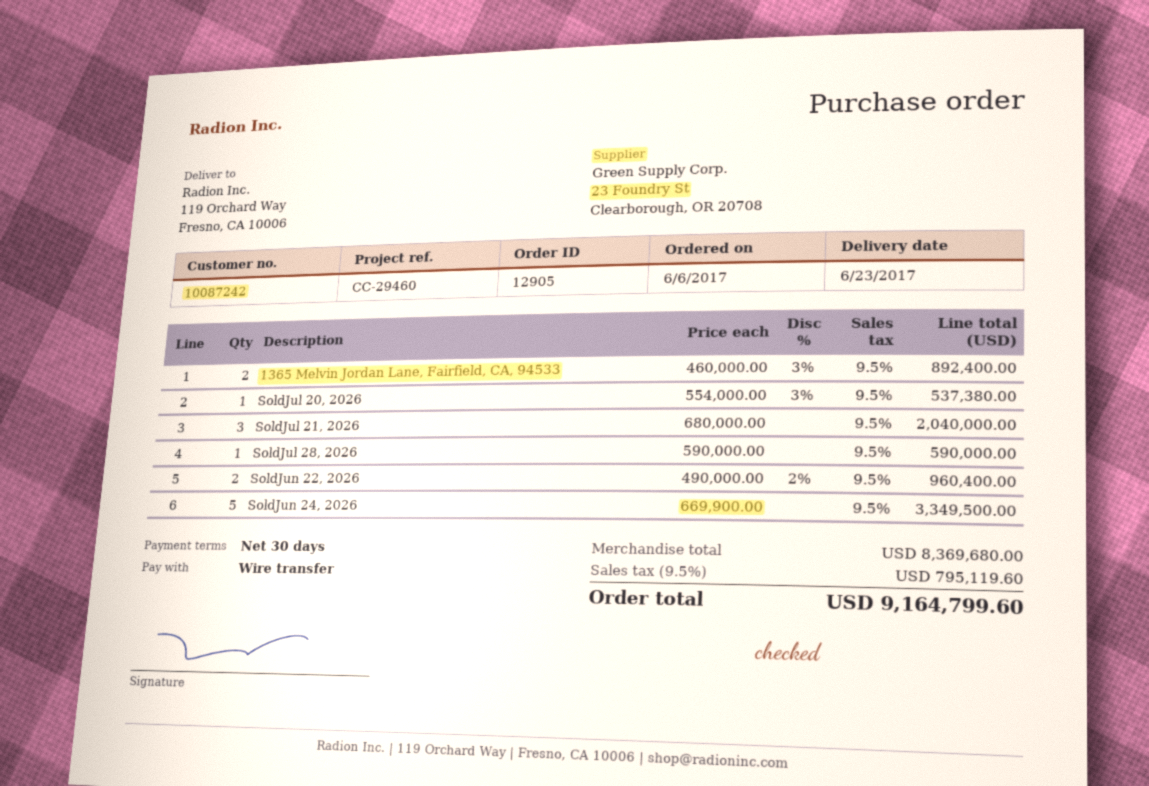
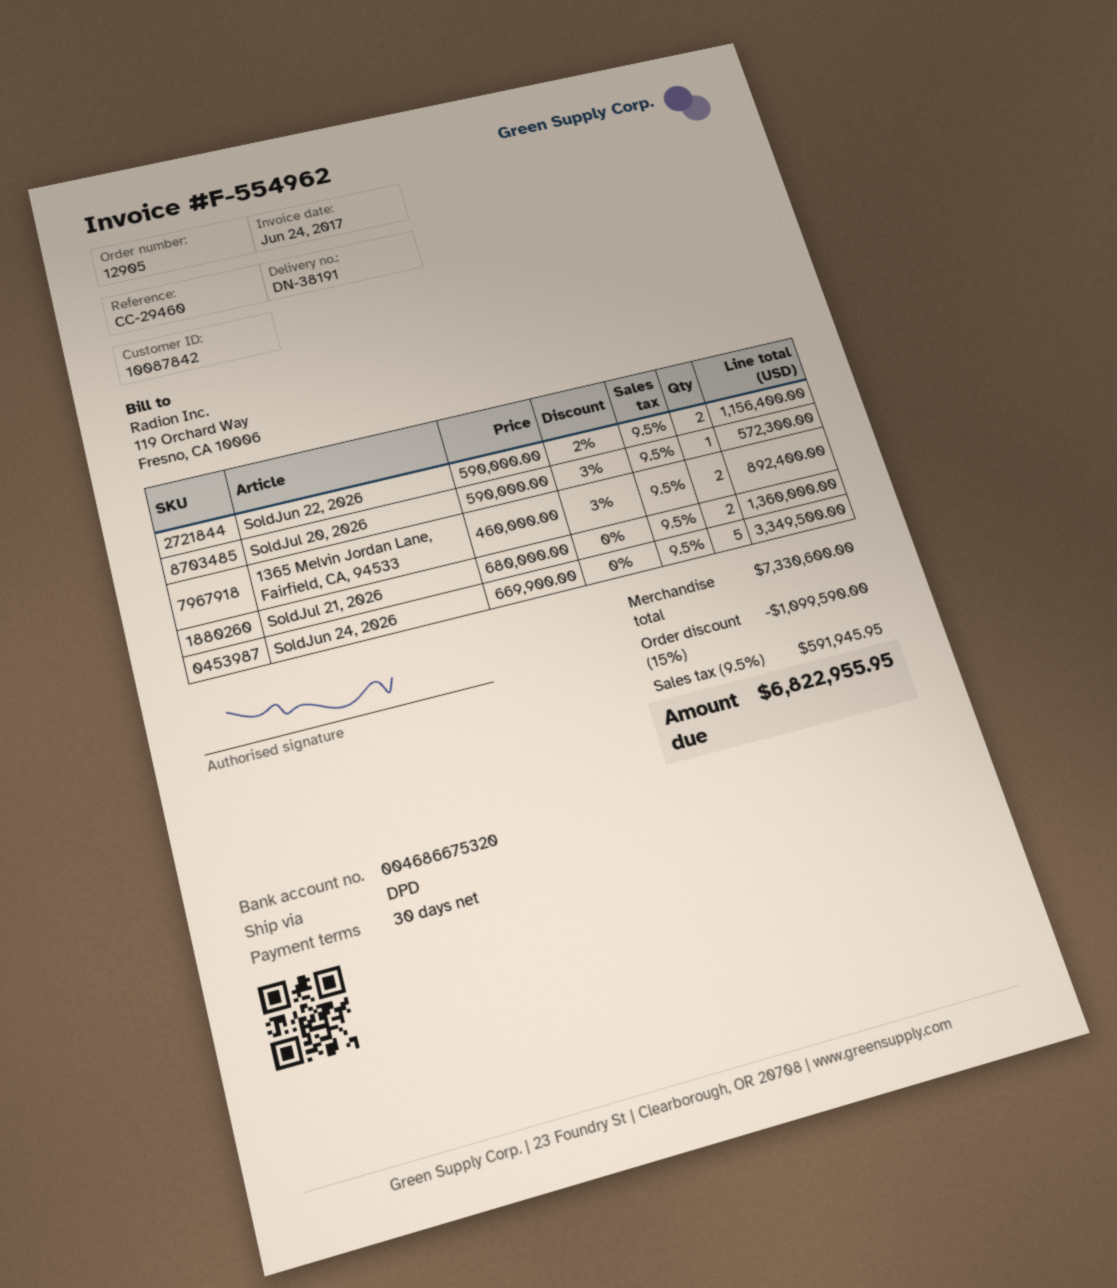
customer number: 10087242 -> 10087842
SoldJul 20, 2026: 1 x 554000.00 - 3% = 537380.00 -> 1 x 590000.00 - 3% = 572300.00
SoldJul 21, 2026: 3 x 680000.00 = 2040000.00 -> 2 x 680000.00 = 1360000.00
SoldJul 28, 2026: 1 x 590000.00 = 590000.00 -> none
SoldJun 22, 2026: 2 x 490000.00 - 2% = 960400.00 -> 2 x 590000.00 - 2% = 1156400.00
subtotal: 8369680.00 -> 7330600.00
discount: none -> 15% = 1099590.00
tax: 9.5% = 795119.60 -> 9.5% = 591945.95
total: 9164799.60 -> 6822955.95

